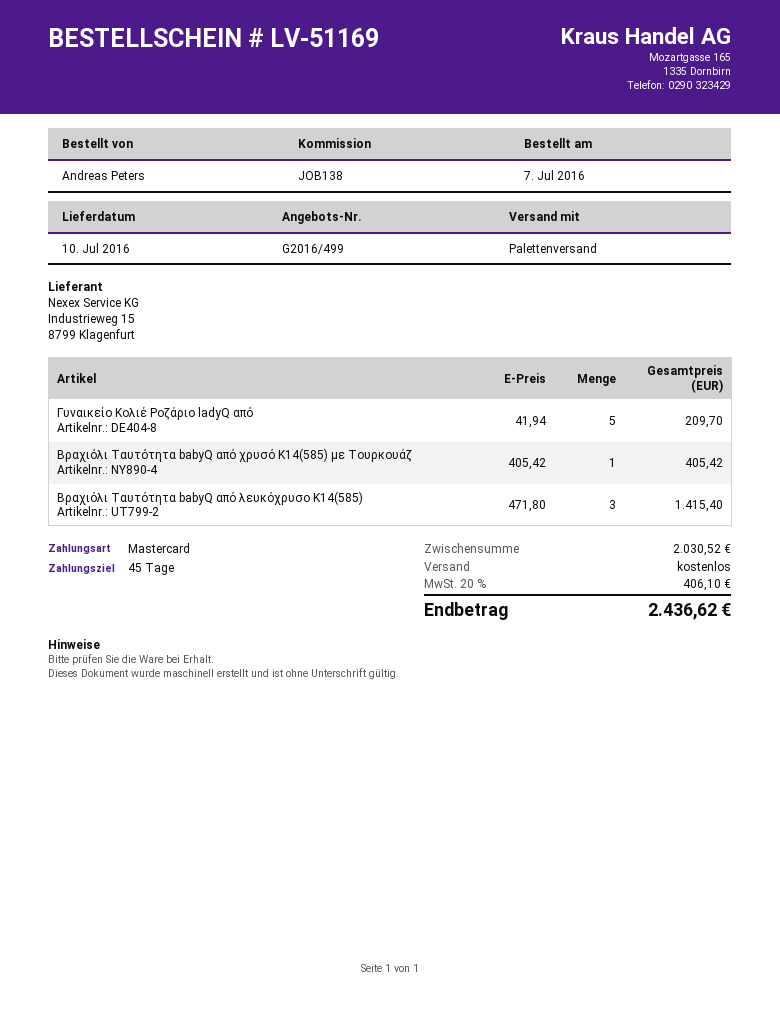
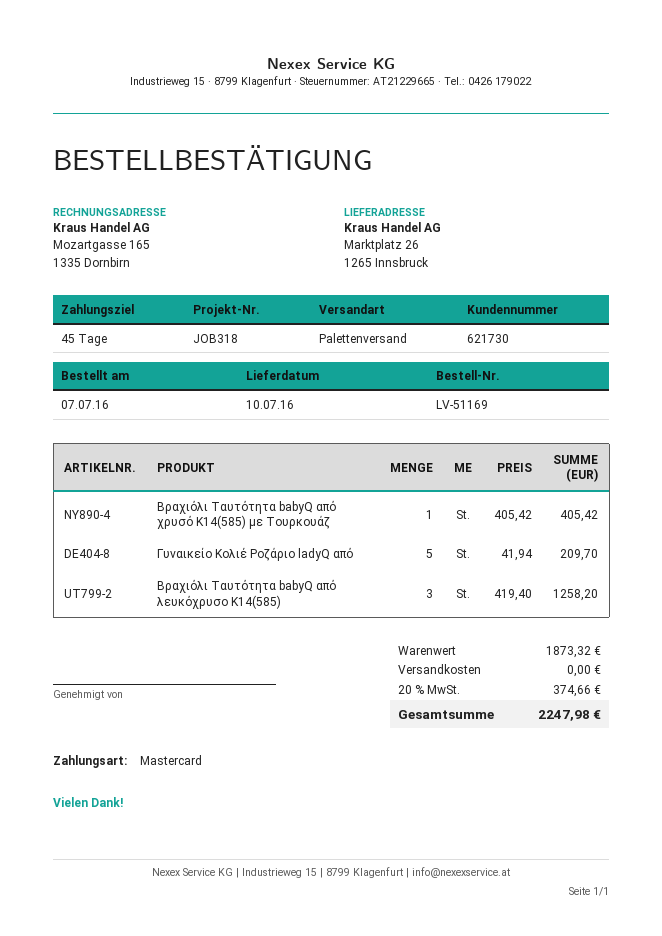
reference: JOB138 -> JOB318
Βραχιόλι Ταυτότητα babyQ από λευκόχρυσο Κ14(585): 3 x 471.80 = 1415.40 -> 3 x 419.40 = 1258.20
subtotal: 2030.52 -> 1873.32
tax: 20% = 406.10 -> 20% = 374.66
total: 2436.62 -> 2247.98

